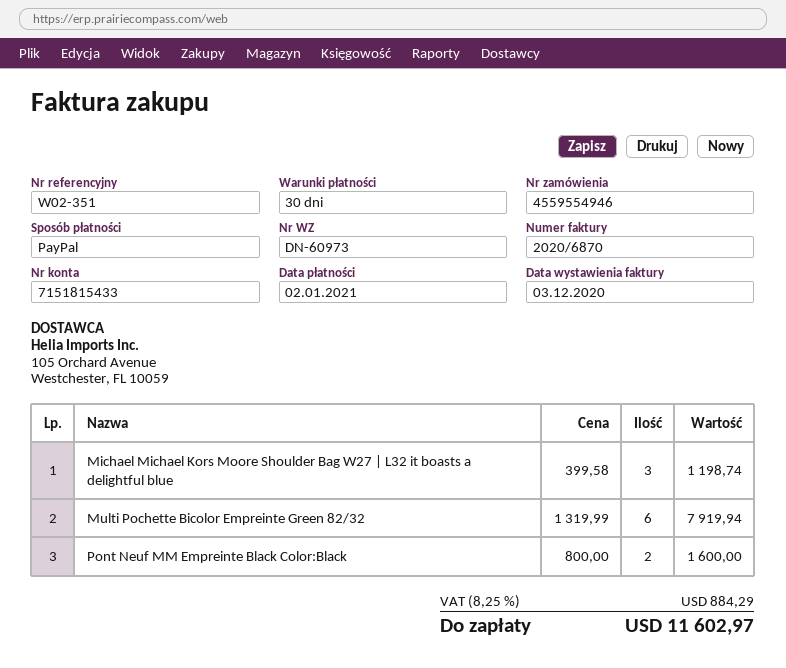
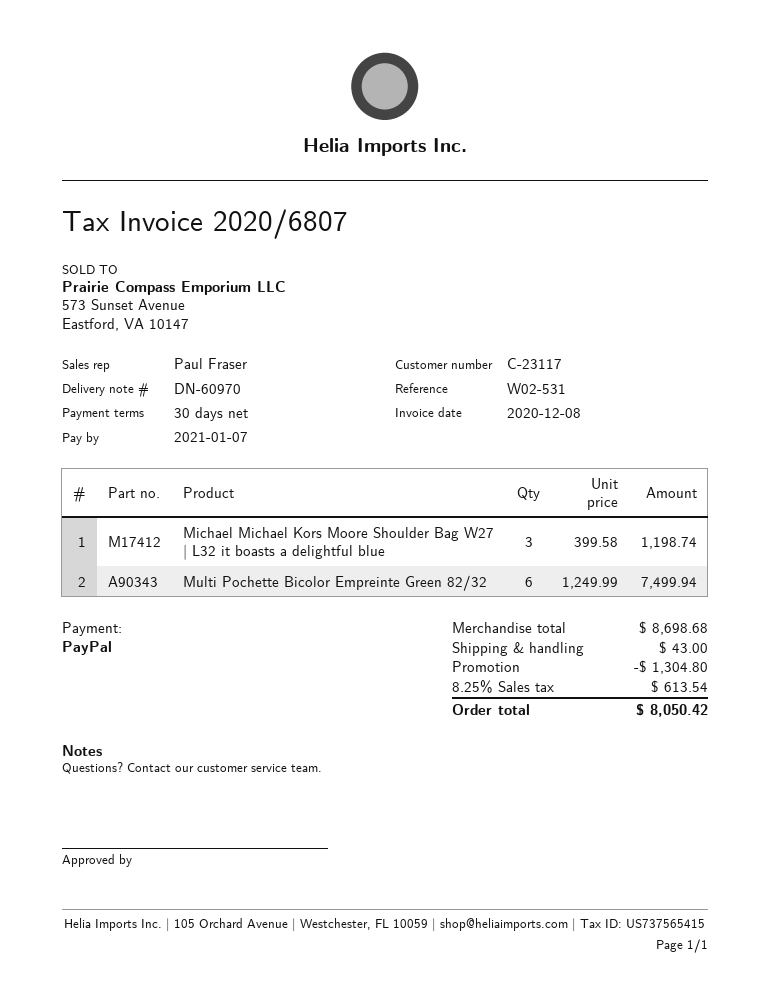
delivery note number: DN-60973 -> DN-60970
invoice number: 2020/6870 -> 2020/6807
invoice date: 2020-12-03 -> 2020-12-08
due date: 2021-01-02 -> 2021-01-07
reference: W02-351 -> W02-531
Multi Pochette Bicolor Empreinte Green 82/32: 6 x 1319.99 = 7919.94 -> 6 x 1249.99 = 7499.94
Pont Neuf MM Empreinte Black Color:Black: 2 x 800.00 = 1600.00 -> none
discount: none -> 1304.80
shipping: none -> 43.00
tax: 8.25% = 884.29 -> 8.25% = 613.54
total: 11602.97 -> 8050.42

